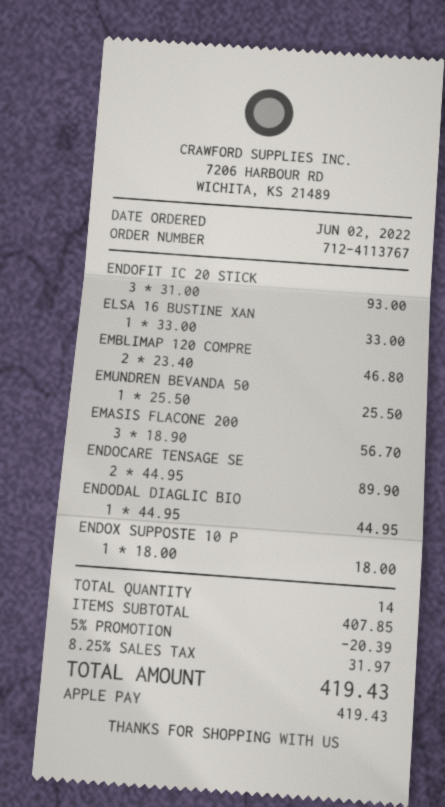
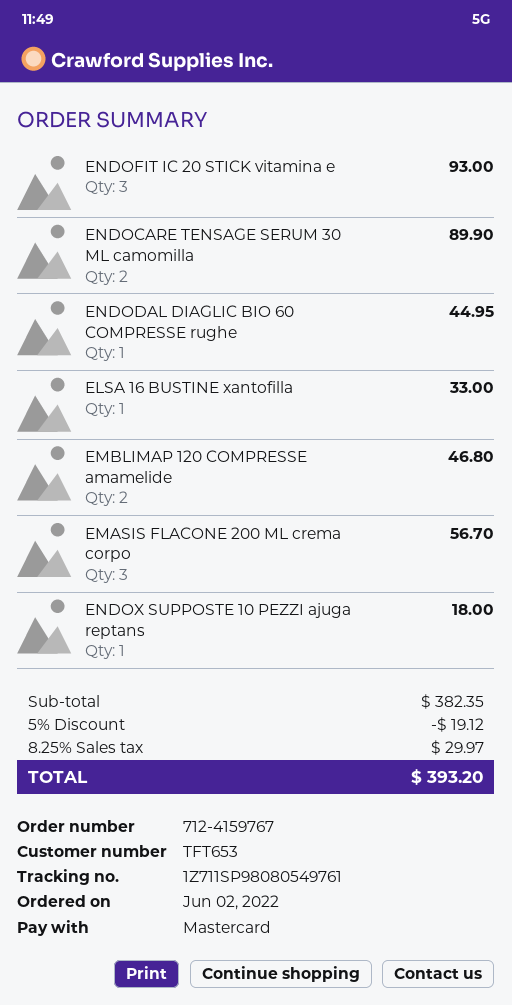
order number: 712-4113767 -> 712-4159767
payment method: Apple Pay -> Mastercard
EMUNDREN BEVANDA 50: 1 for 25.50 -> none
subtotal: 407.85 -> 382.35
discount: 5% = 20.39 -> 5% = 19.12
tax: 8.25% = 31.97 -> 8.25% = 29.97
total: 419.43 -> 393.20

